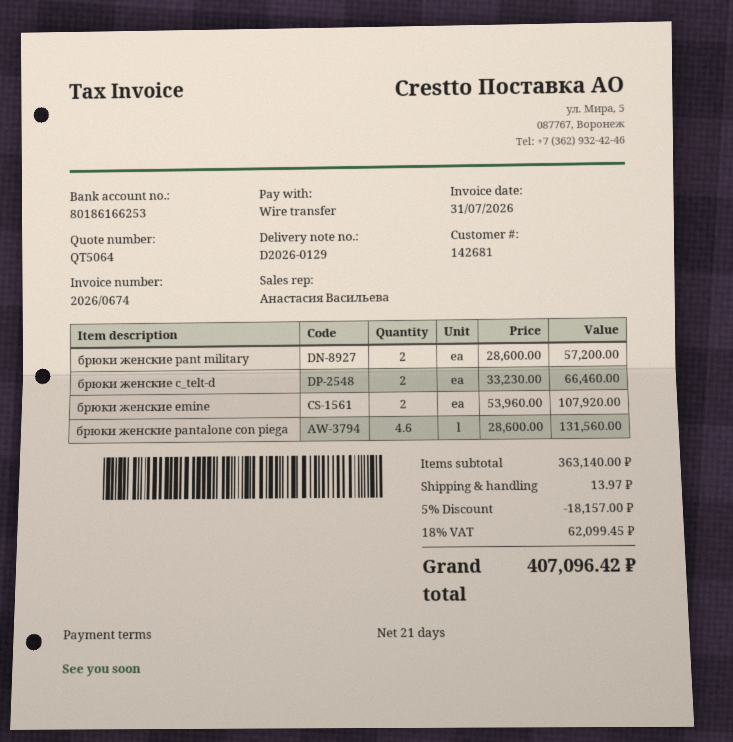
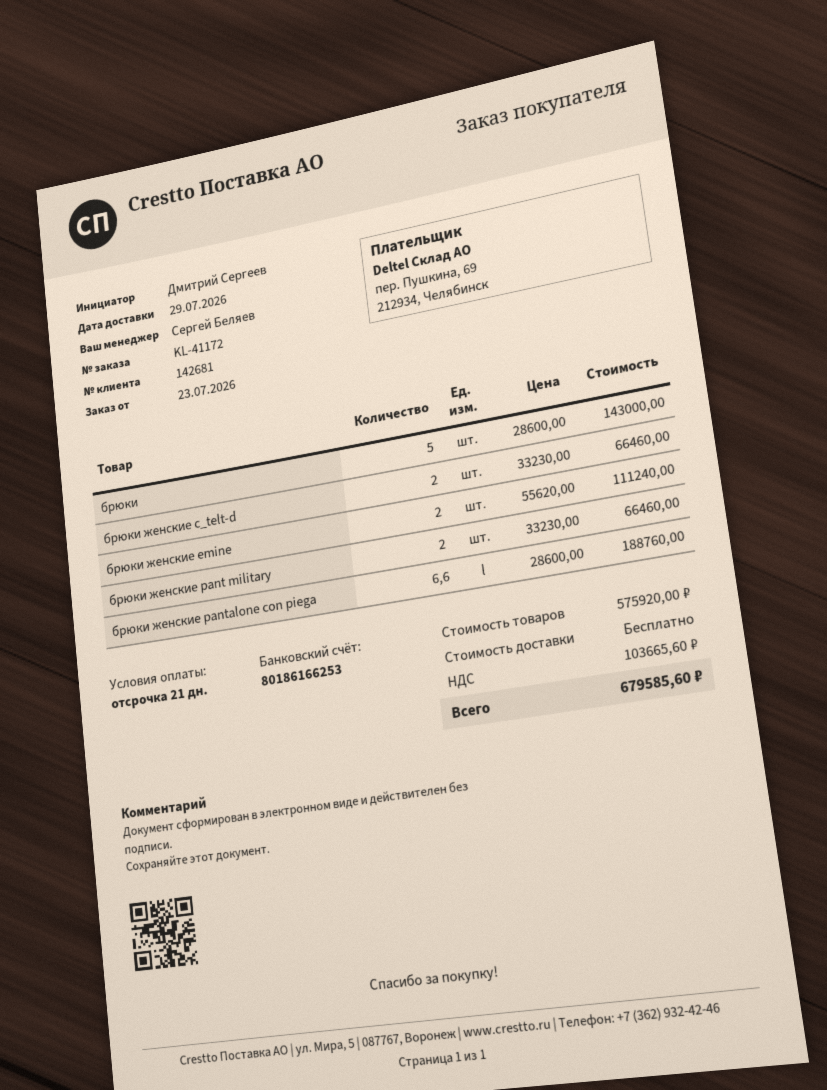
sales rep: Анастасия Васильева -> Сергей Беляев
брюки женские pant military: 2 x 28600.00 = 57200.00 -> 2 x 33230.00 = 66460.00
брюки женские emine: 2 x 53960.00 = 107920.00 -> 2 x 55620.00 = 111240.00
брюки женские pantalone con piega: 4.6 x 28600.00 = 131560.00 -> 6.6 x 28600.00 = 188760.00
брюки: none -> 5 x 28600.00 = 143000.00
subtotal: 363140.00 -> 575920.00
discount: 5% = 18157.00 -> none
shipping: 13.97 -> 0.00
tax: 62099.45 -> 103665.60
total: 407096.42 -> 679585.60

